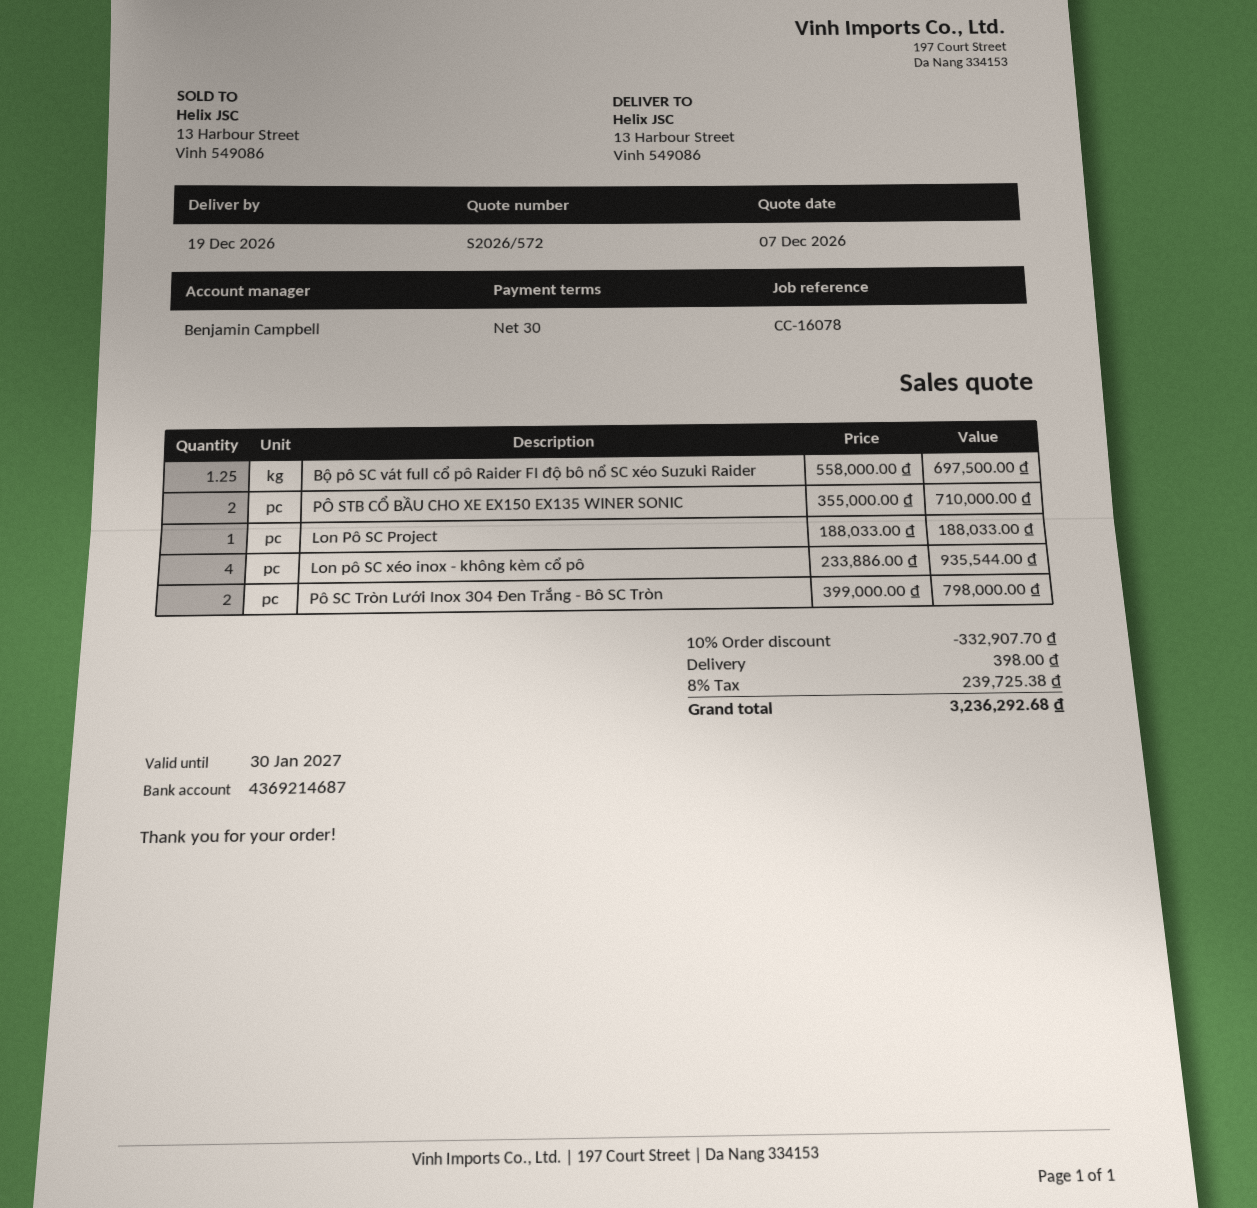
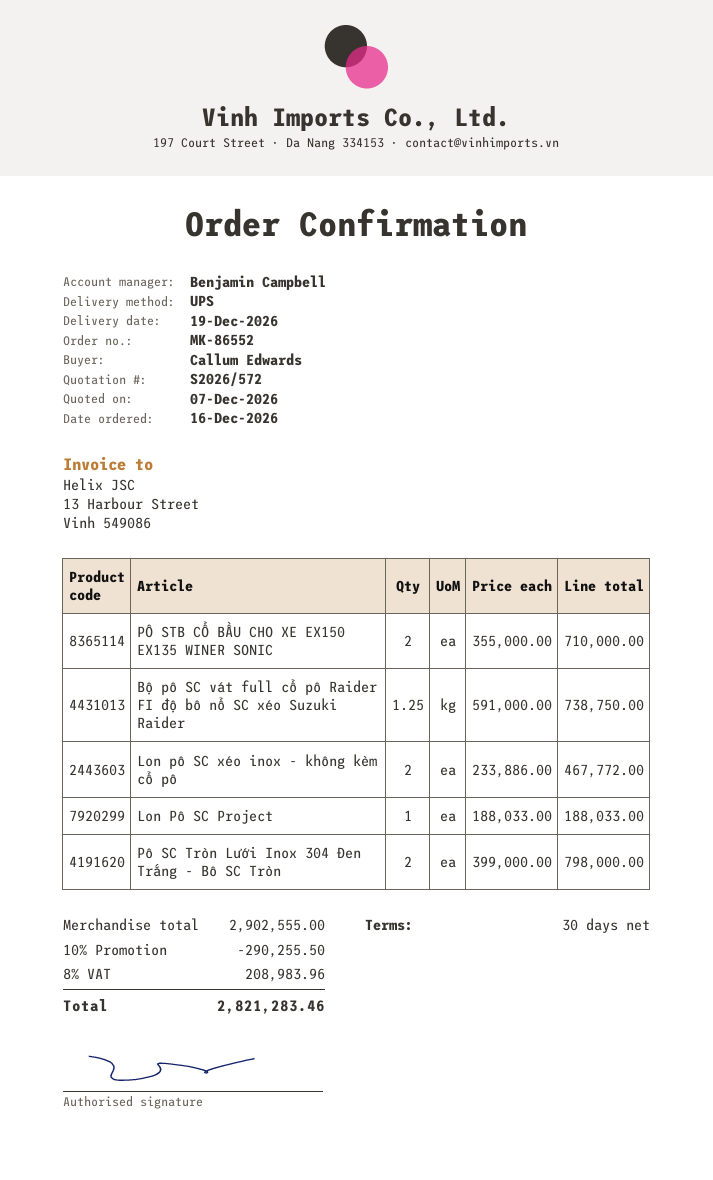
Bộ pô SC vát full cổ pô Raider FI độ bô nổ SC xéo Suzuki Raider: 1.25 x 558000.00 = 697500.00 -> 1.25 x 591000.00 = 738750.00
Lon pô SC xéo inox - không kèm cổ pô: 4 x 233886.00 = 935544.00 -> 2 x 233886.00 = 467772.00
discount: 10% = 332907.70 -> 10% = 290255.50
shipping: 398.00 -> none
tax: 8% = 239725.38 -> 8% = 208983.96
total: 3236292.68 -> 2821283.46

